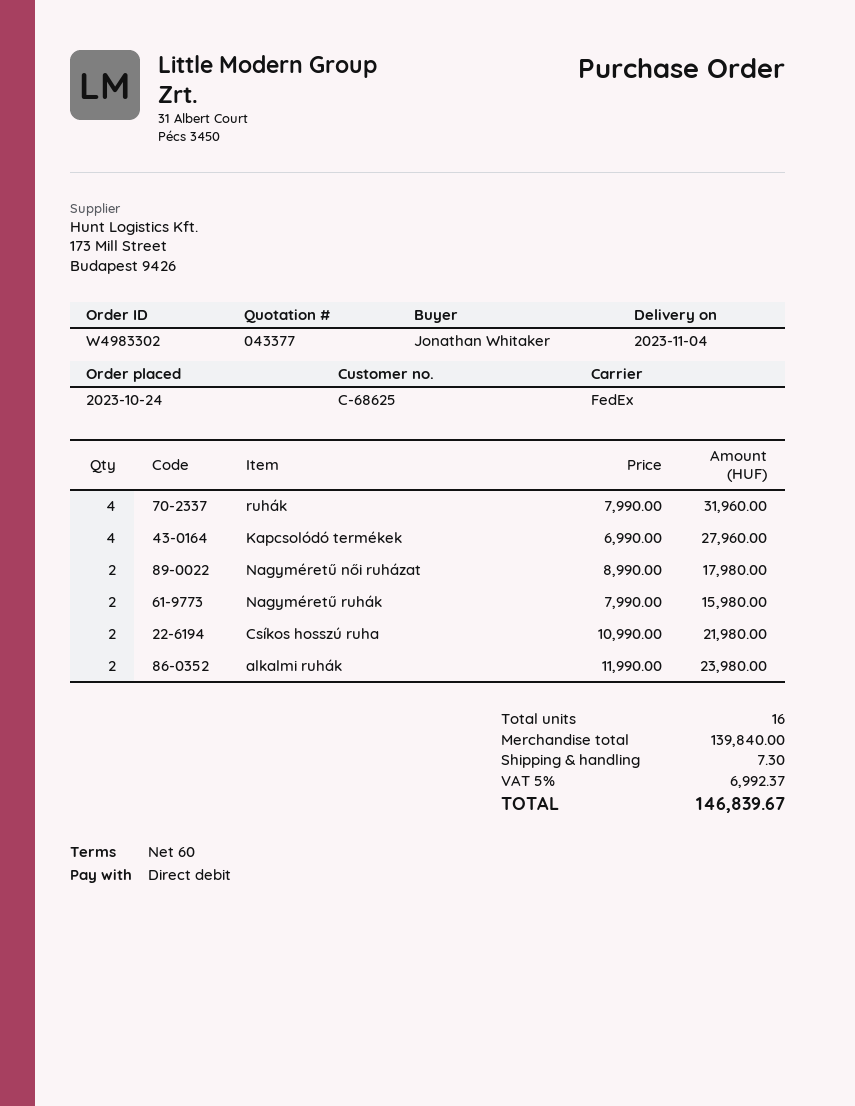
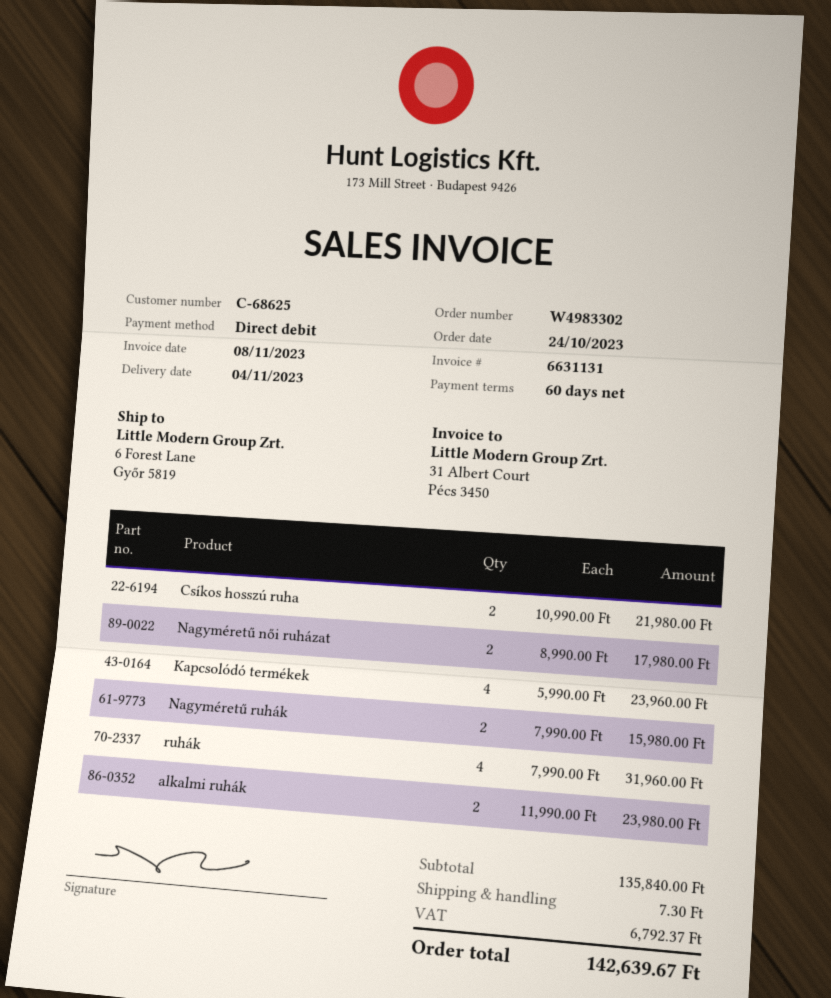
Kapcsolódó termékek: 4 x 6990.00 = 27960.00 -> 4 x 5990.00 = 23960.00
subtotal: 139840.00 -> 135840.00
tax: 6992.37 -> 6792.37
total: 146839.67 -> 142639.67

